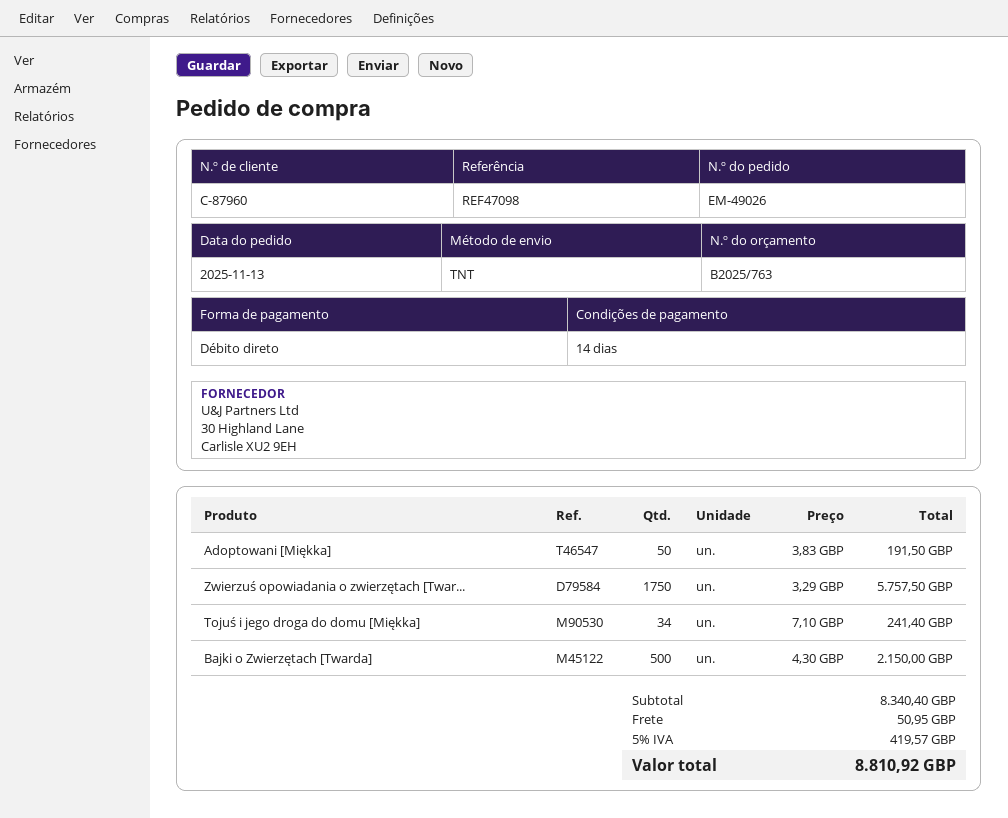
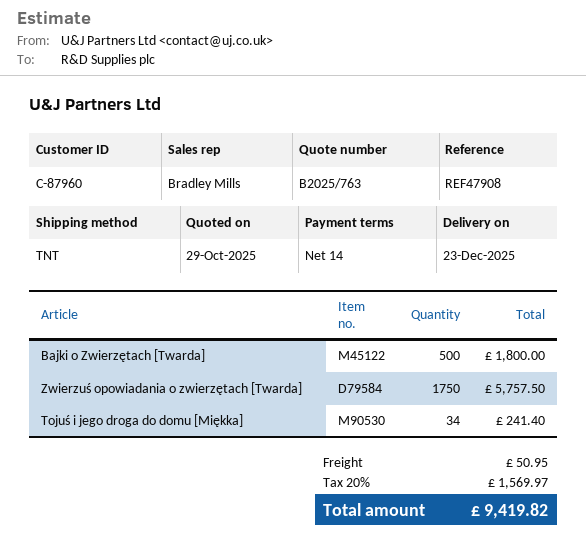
reference: REF47098 -> REF47908
Adoptowani [Miękka]: 50 for 191.50 -> none
Bajki o Zwierzętach [Twarda]: 500 for 2150.00 -> 500 for 1800.00
tax: 5% = 419.57 -> 20% = 1569.97
total: 8810.92 -> 9419.82

